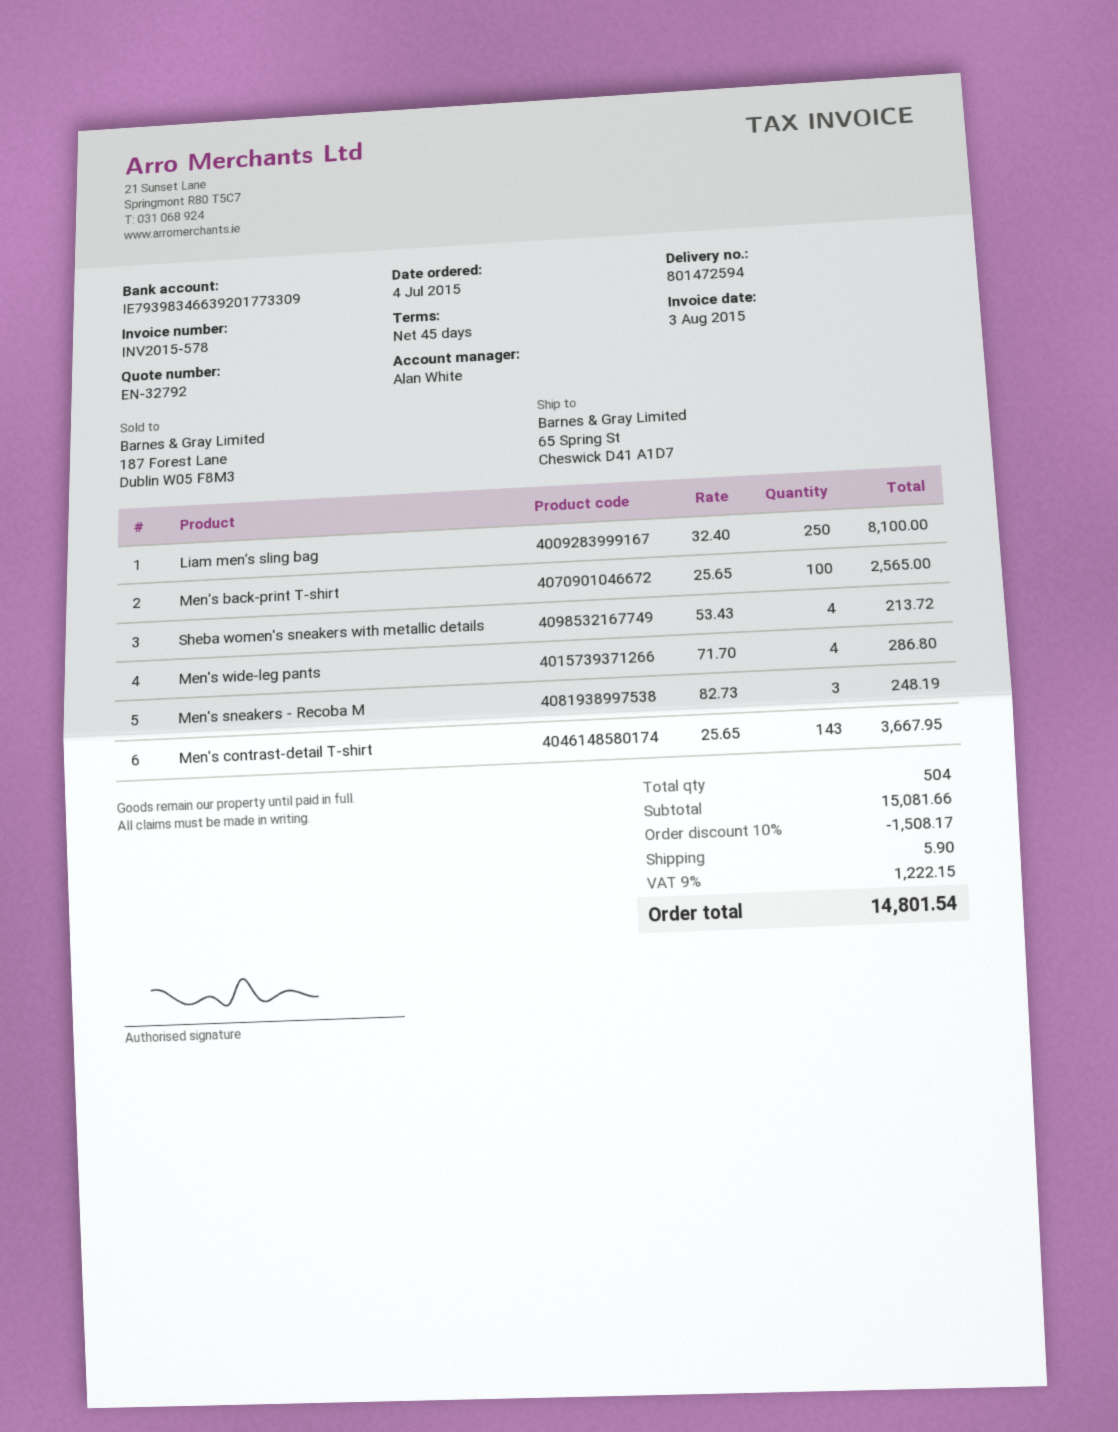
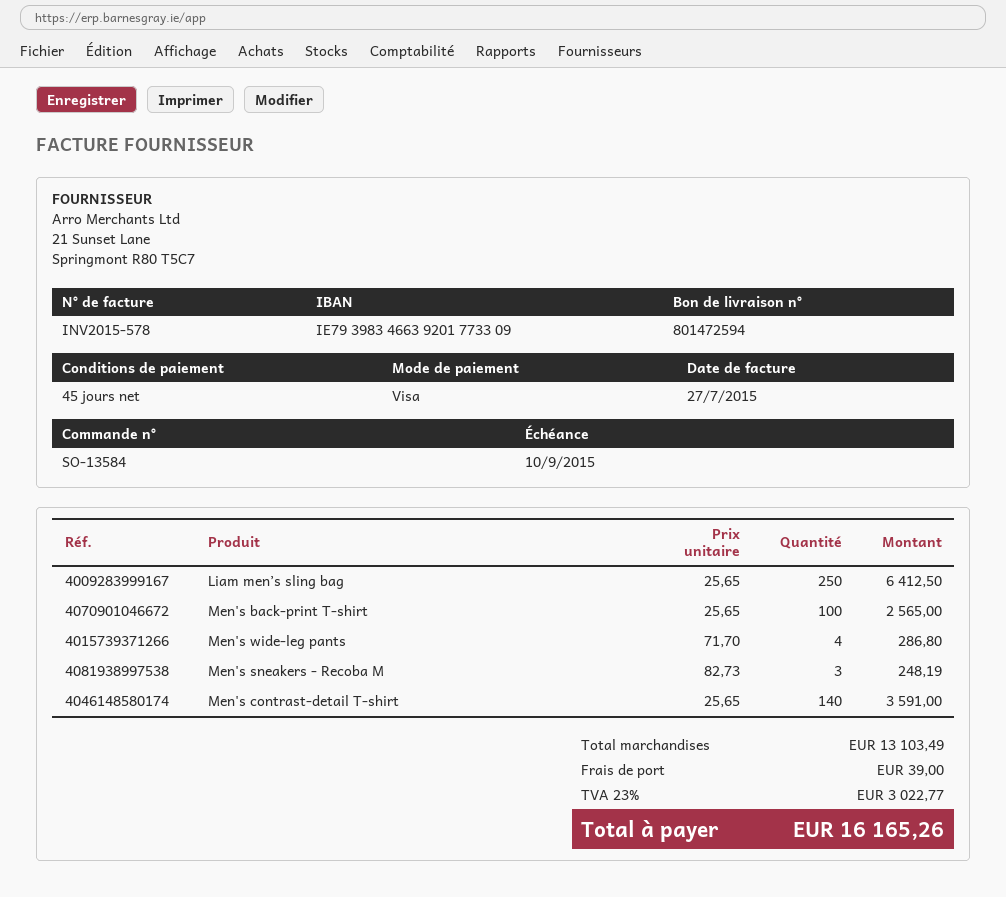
invoice date: 2015-08-03 -> 2015-07-27
Liam men’s sling bag: 250 x 32.40 = 8100.00 -> 250 x 25.65 = 6412.50
Sheba women's sneakers with metallic details: 4 x 53.43 = 213.72 -> none
Men's contrast-detail T-shirt: 143 x 25.65 = 3667.95 -> 140 x 25.65 = 3591.00
subtotal: 15081.66 -> 13103.49
discount: 10% = 1508.17 -> none
shipping: 5.90 -> 39.00
tax: 9% = 1222.15 -> 23% = 3022.77
total: 14801.54 -> 16165.26

